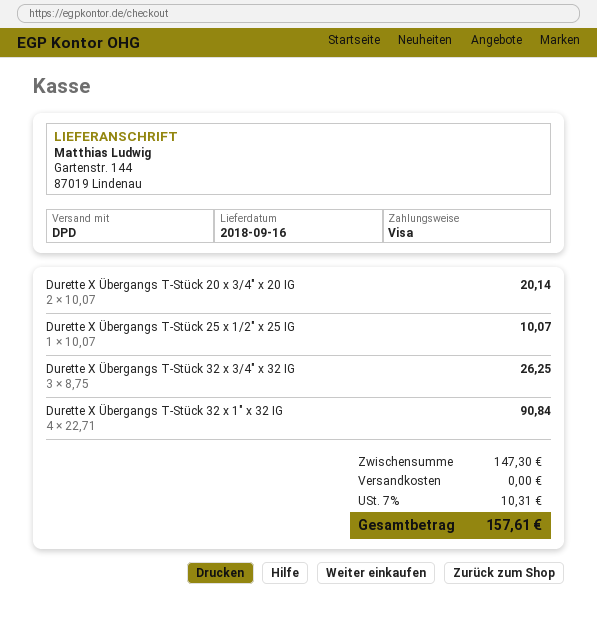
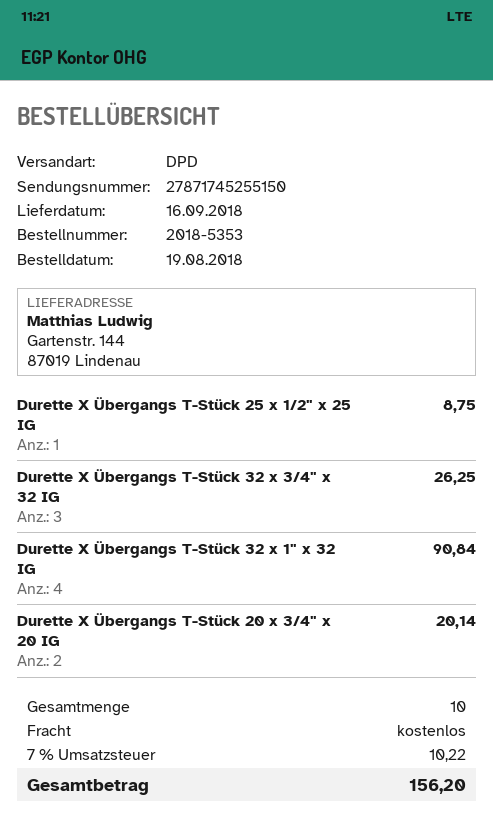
Durette X Übergangs T-Stück 25 x 1/2" x 25 IG: 1 for 10.07 -> 1 for 8.75
tax: 7% = 10.31 -> 7% = 10.22
total: 157.61 -> 156.20

